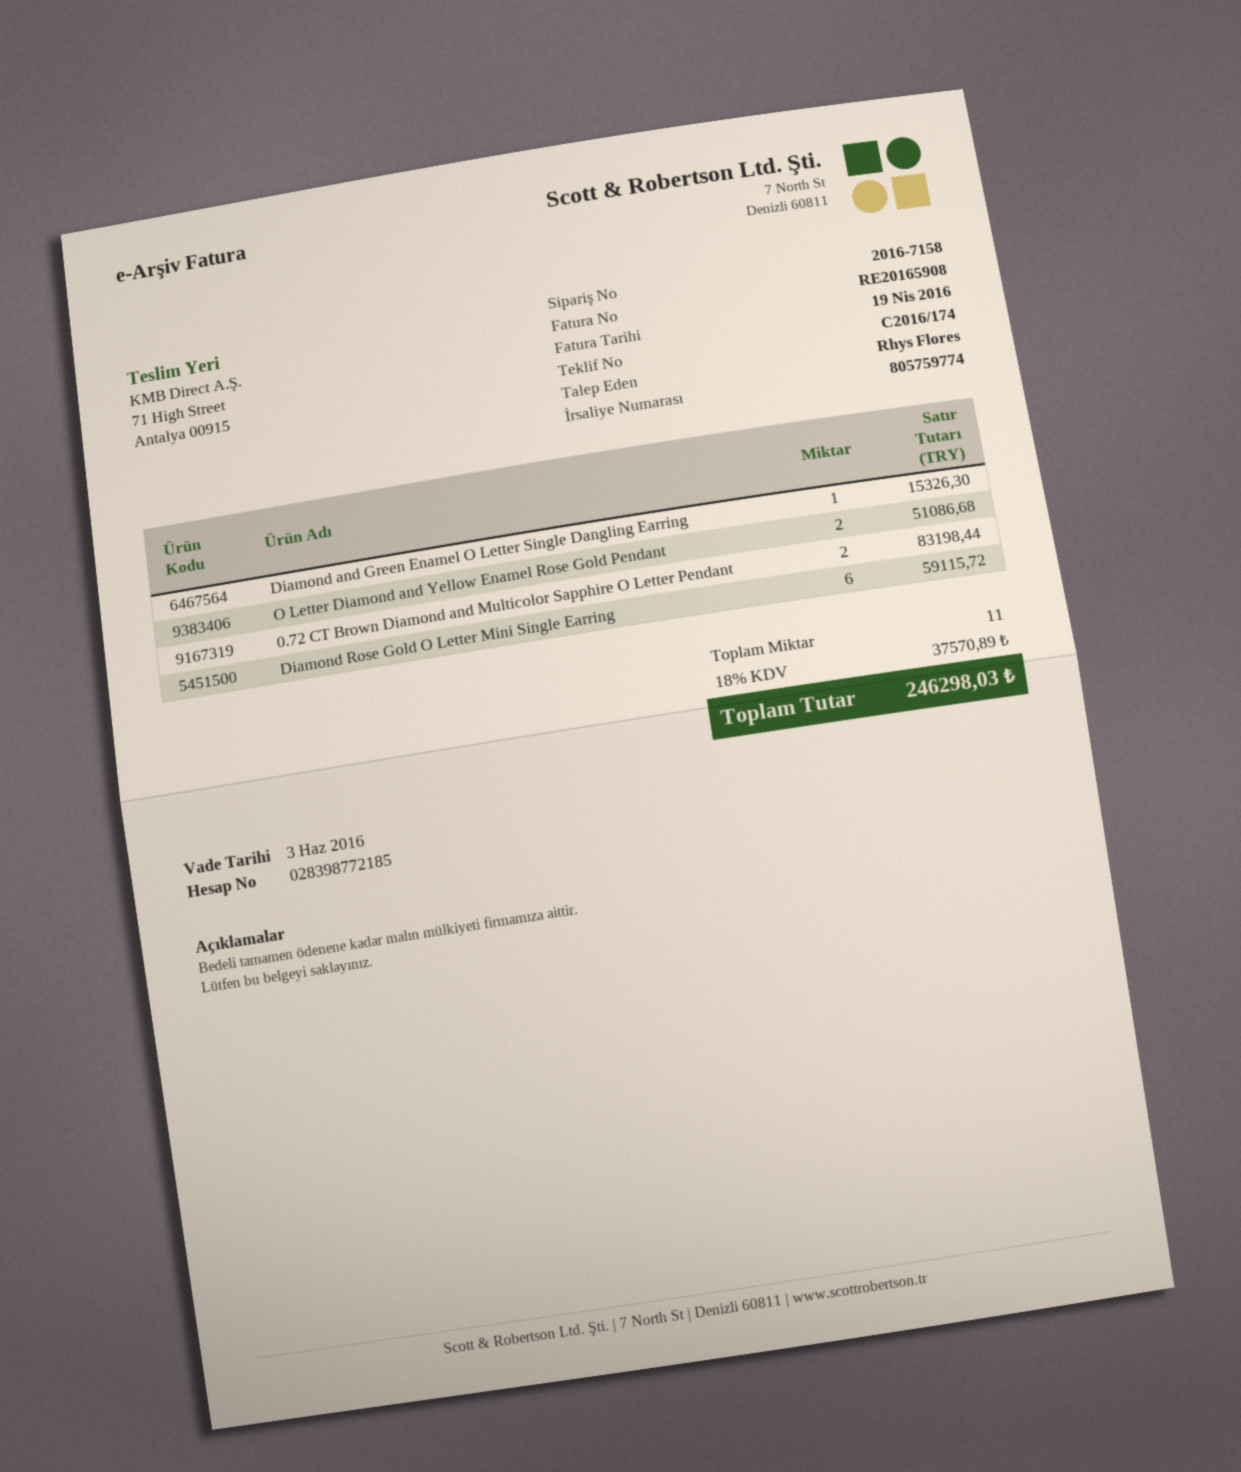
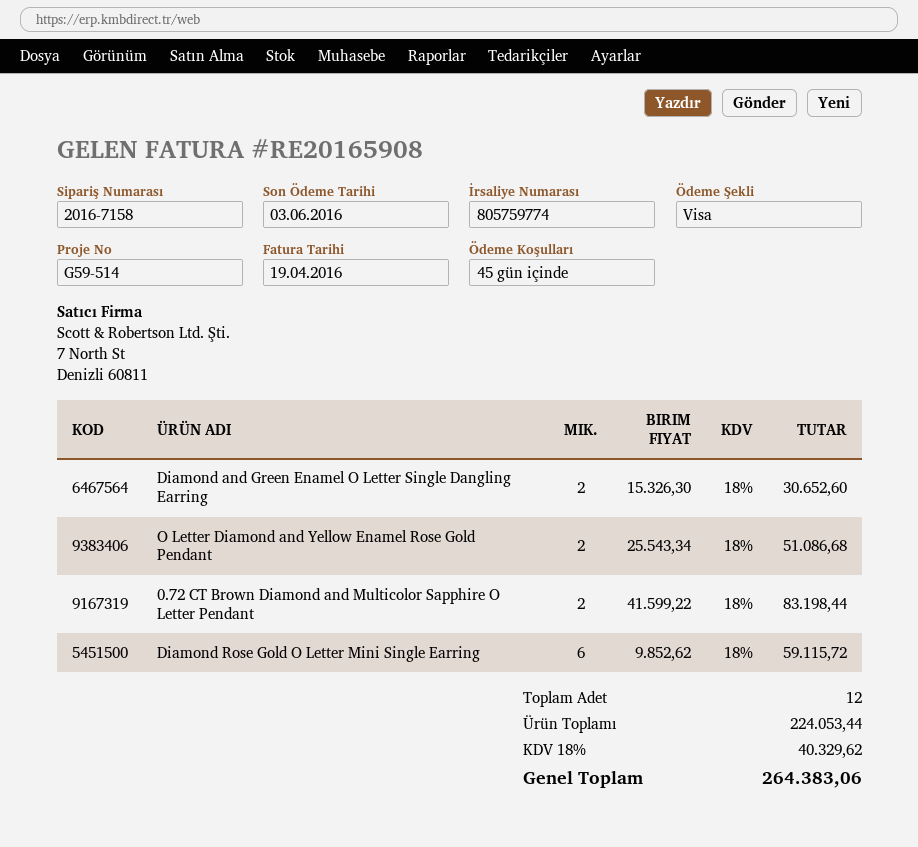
Diamond and Green Enamel O Letter Single Dangling Earring: 1 for 15326.30 -> 2 for 30652.60
total quantity: 11 -> 12
tax: 18% = 37570.89 -> 18% = 40329.62
total: 246298.03 -> 264383.06

